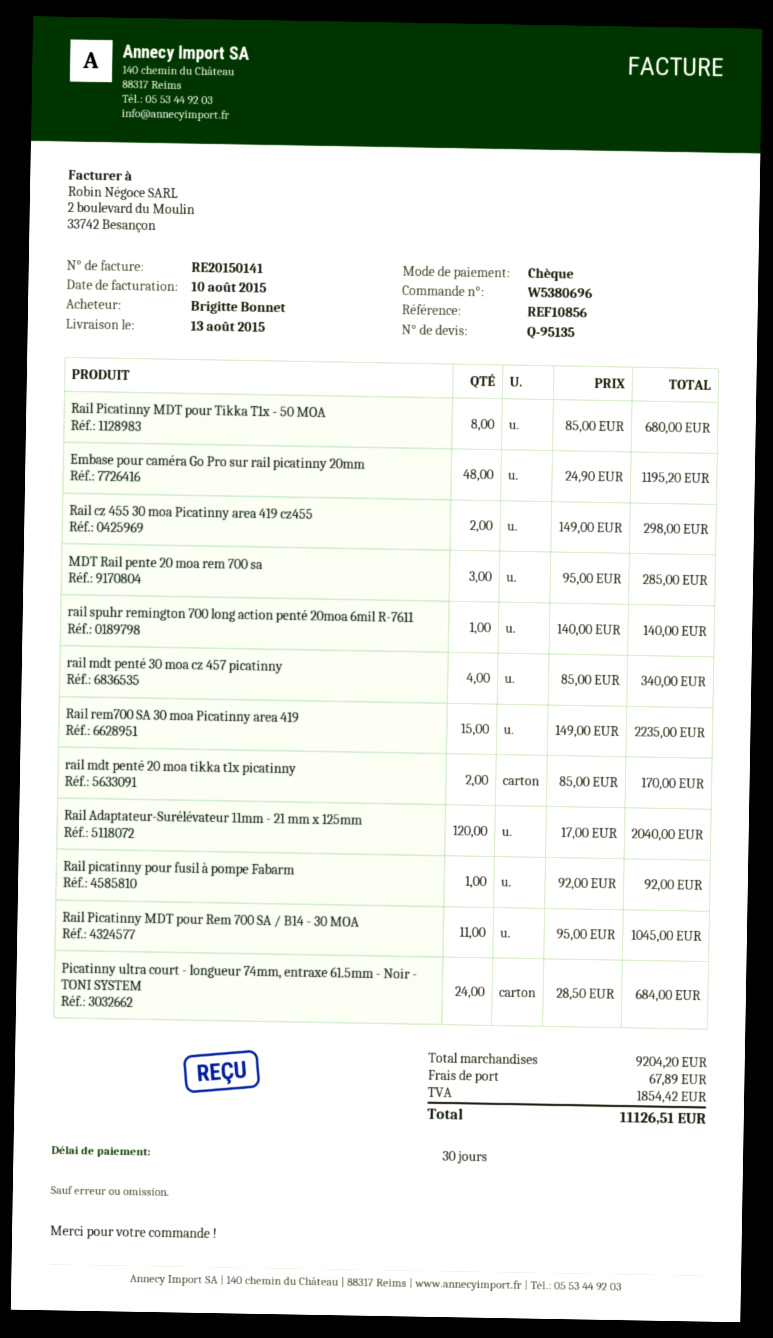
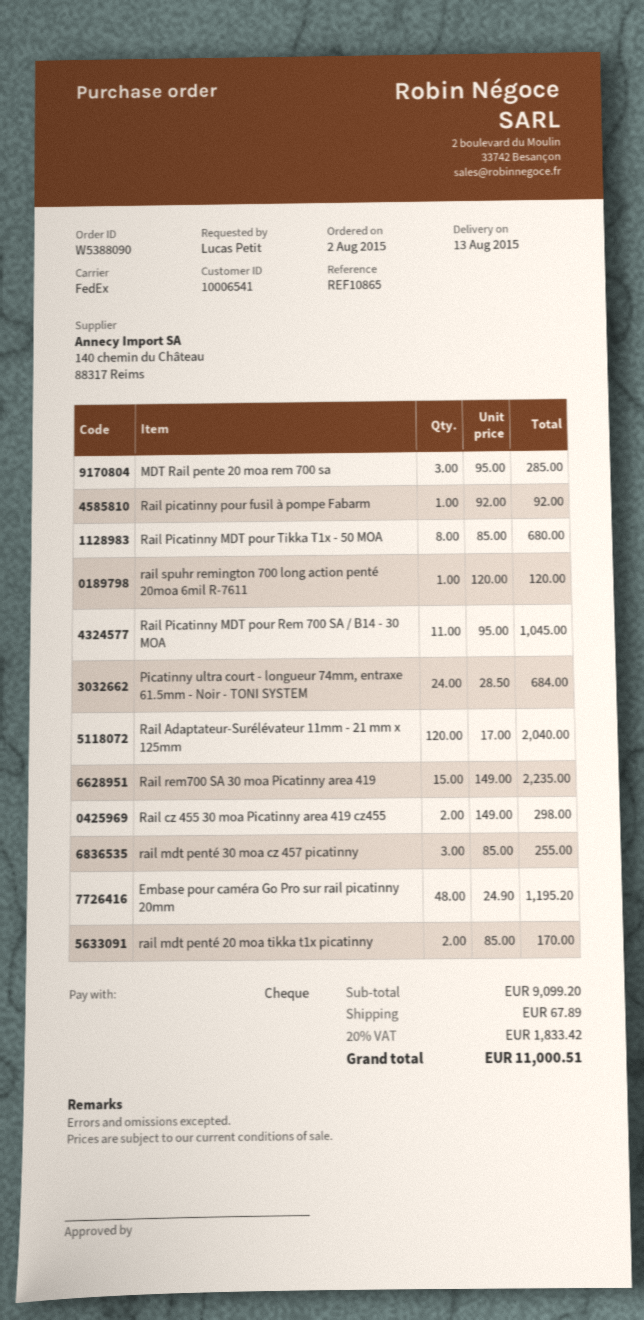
order number: W5380696 -> W5388090
reference: REF10856 -> REF10865
ordered by: Brigitte Bonnet -> Lucas Petit
rail spuhr remington 700 long action penté 20moa 6mil R-7611: 1 x 140.00 = 140.00 -> 1 x 120.00 = 120.00
rail mdt penté 30 moa cz 457 picatinny: 4 x 85.00 = 340.00 -> 3 x 85.00 = 255.00
subtotal: 9204.20 -> 9099.20
tax: 1854.42 -> 1833.42
total: 11126.51 -> 11000.51

